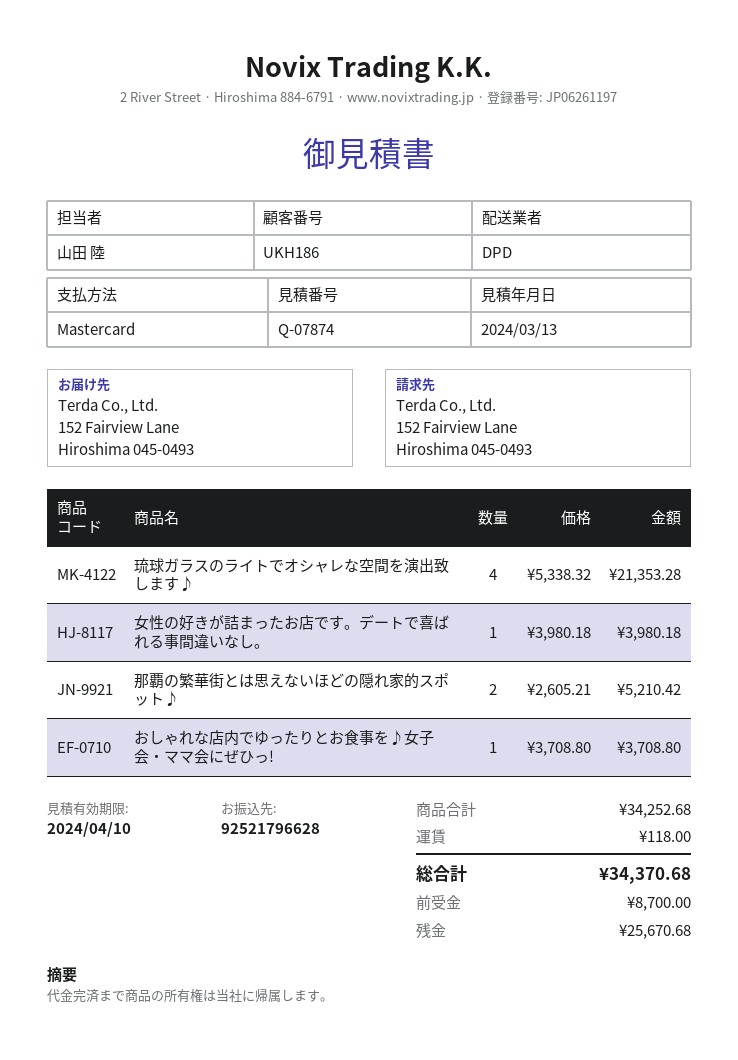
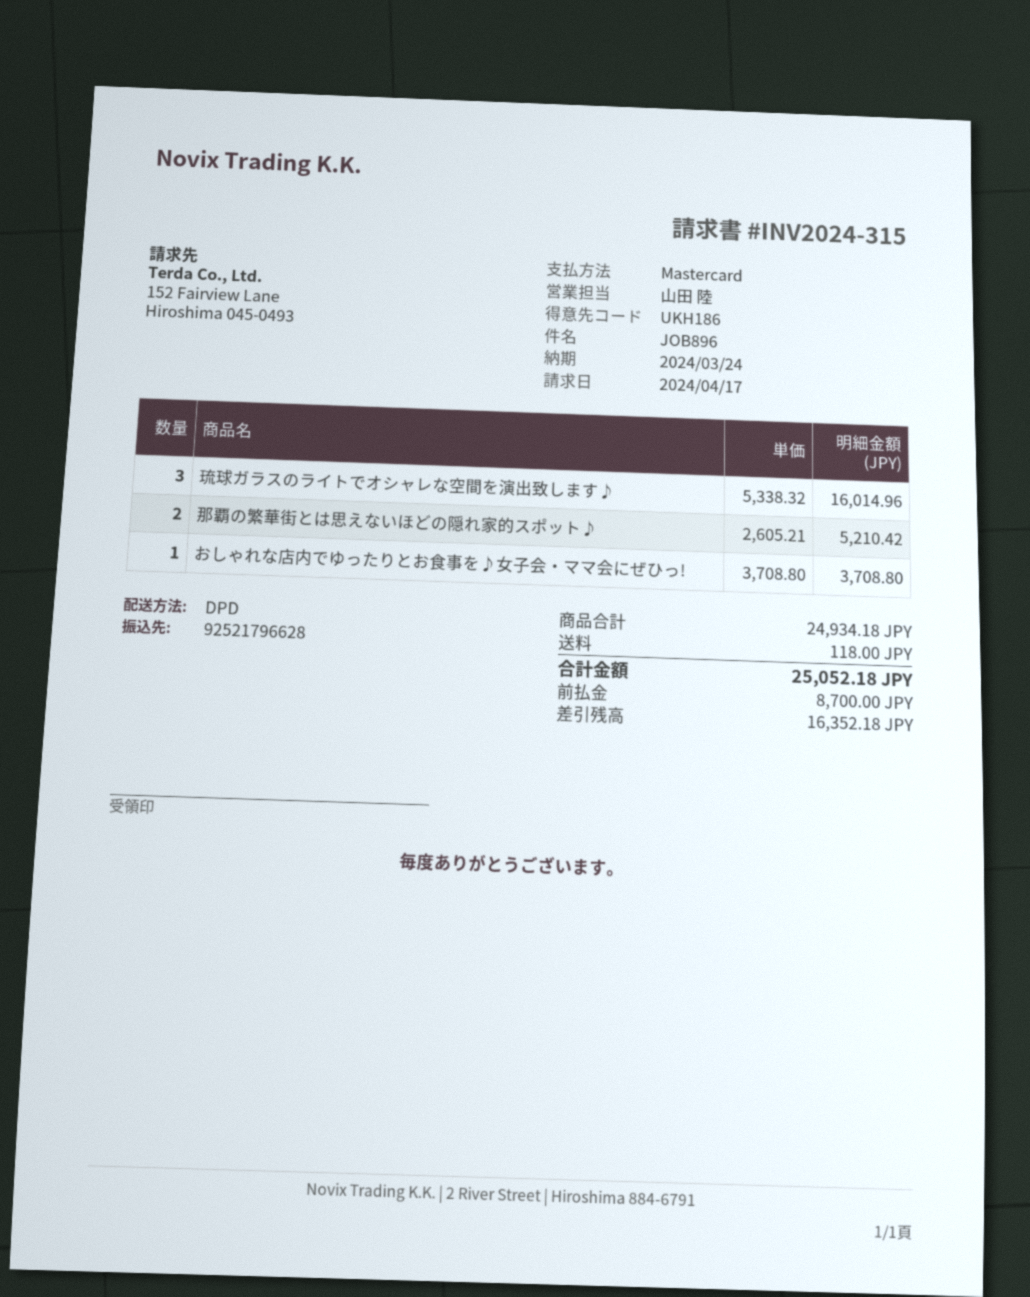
琉球ガラスのライトでオシャレな空間を演出致します♪: 4 x 5338.32 = 21353.28 -> 3 x 5338.32 = 16014.96
女性の好きが詰まったお店です。デートで喜ばれる事間違いなし。: 1 x 3980.18 = 3980.18 -> none
subtotal: 34252.68 -> 24934.18
total: 34370.68 -> 25052.18
balance: 25670.68 -> 16352.18

